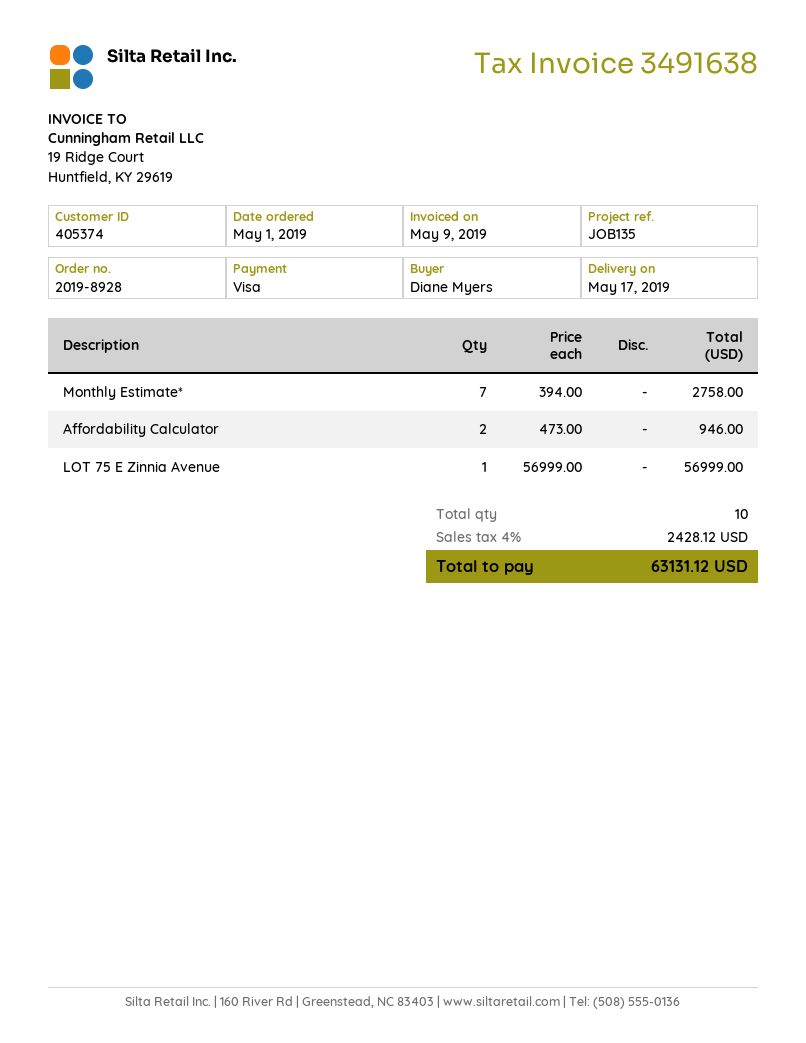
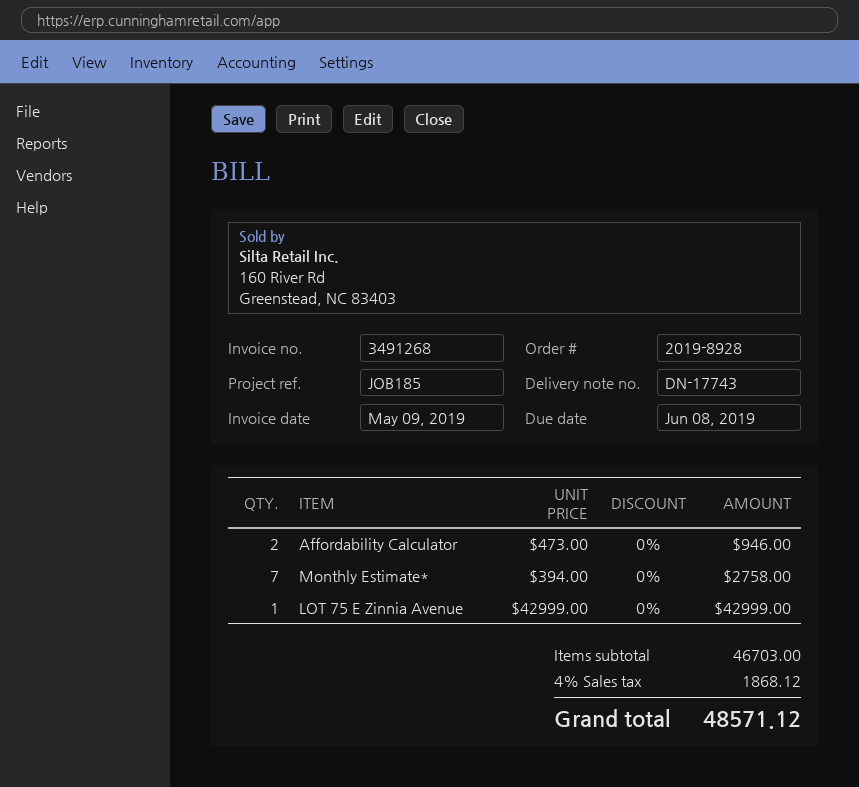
invoice number: 3491638 -> 3491268
reference: JOB135 -> JOB185
LOT 75 E Zinnia Avenue: 1 x 56999.00 = 56999.00 -> 1 x 42999.00 = 42999.00
tax: 4% = 2428.12 -> 4% = 1868.12
total: 63131.12 -> 48571.12

